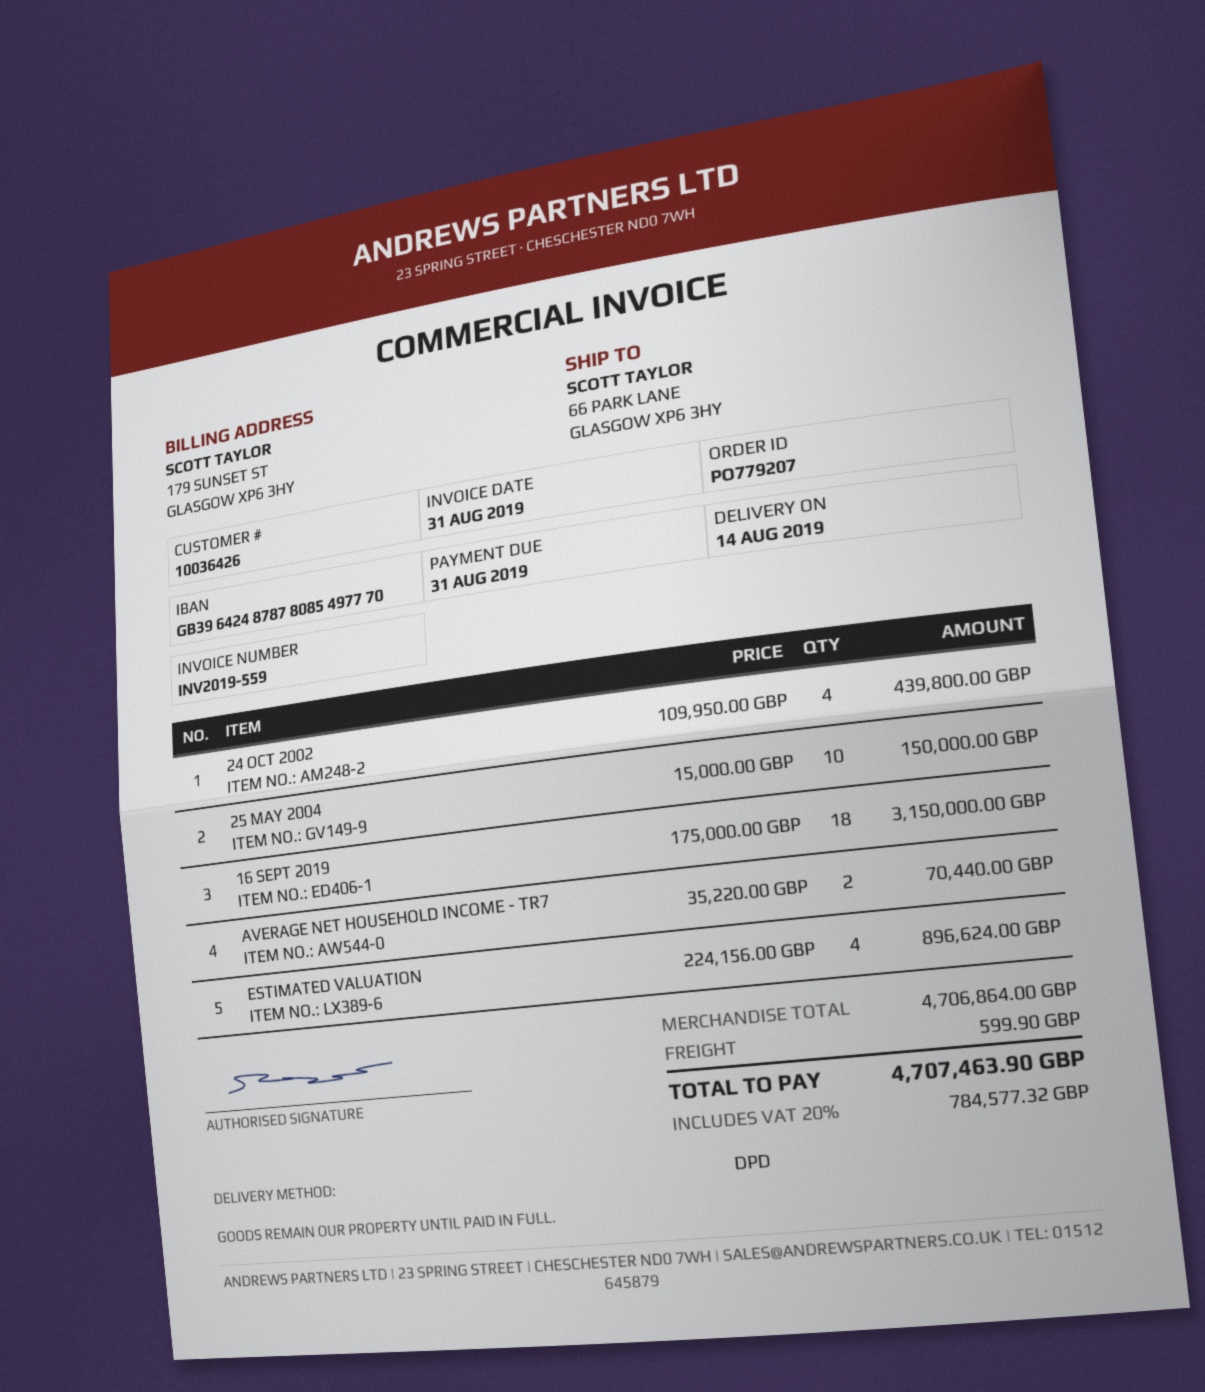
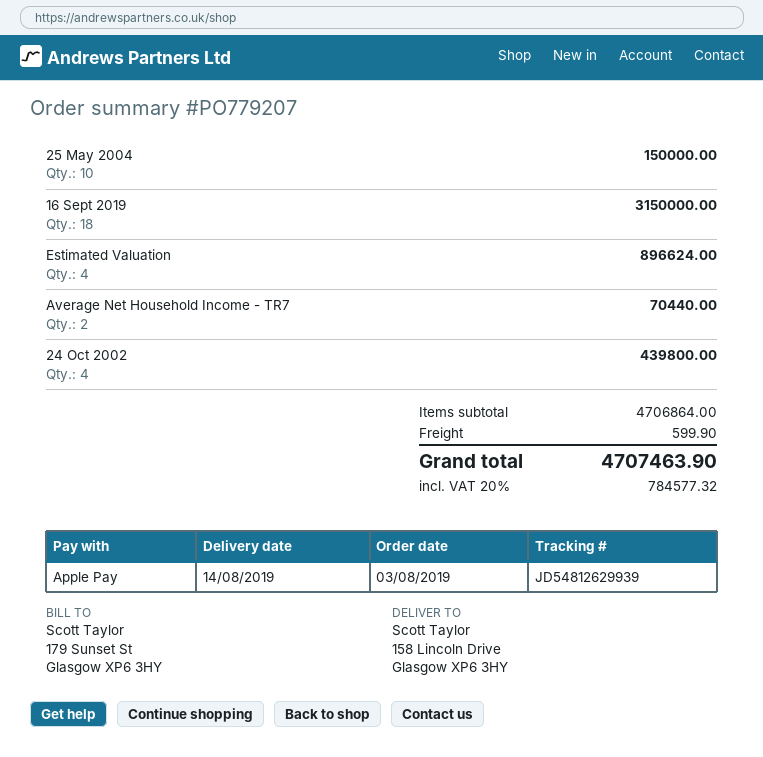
ship to: 66 PARK LANE, GLASGOW XP6 3HY -> 158 Lincoln Drive, Glasgow XP6 3HY

